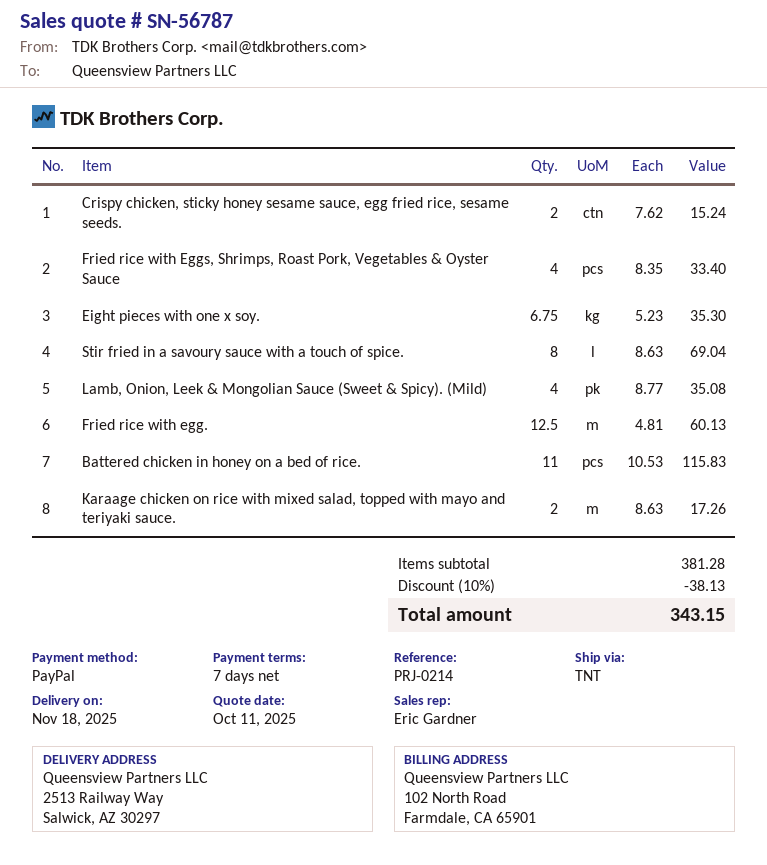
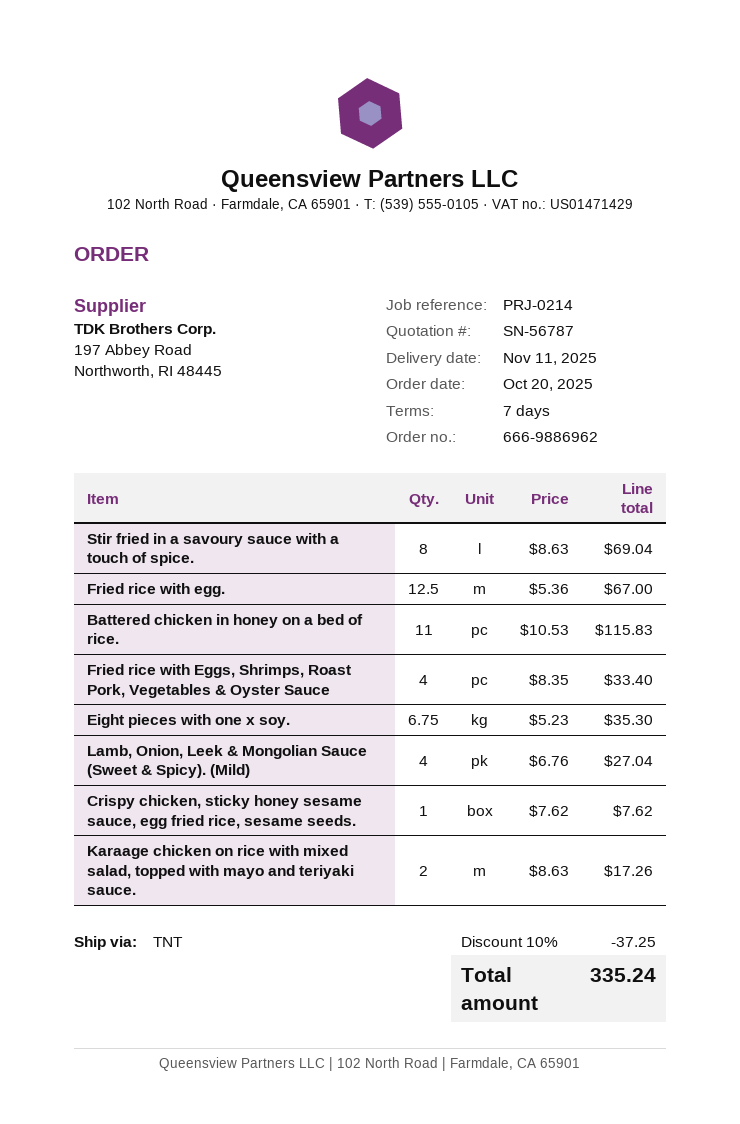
delivery date: 2025-11-18 -> 2025-11-11
Crispy chicken, sticky honey sesame sauce, egg fried rice, sesame seeds.: 2 x 7.62 = 15.24 -> 1 x 7.62 = 7.62
Lamb, Onion, Leek & Mongolian Sauce (Sweet & Spicy). (Mild): 4 x 8.77 = 35.08 -> 4 x 6.76 = 27.04
Fried rice with egg.: 12.5 x 4.81 = 60.13 -> 12.5 x 5.36 = 67.00
discount: 10% = 38.13 -> 10% = 37.25
total: 343.15 -> 335.24

